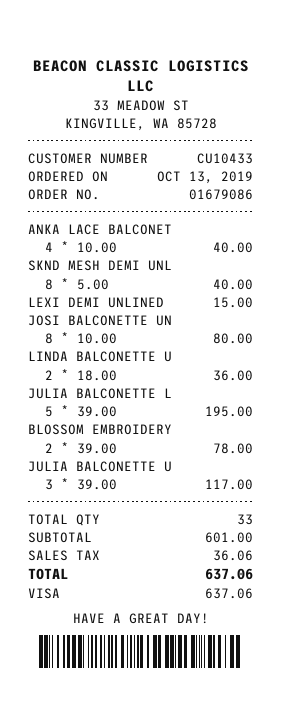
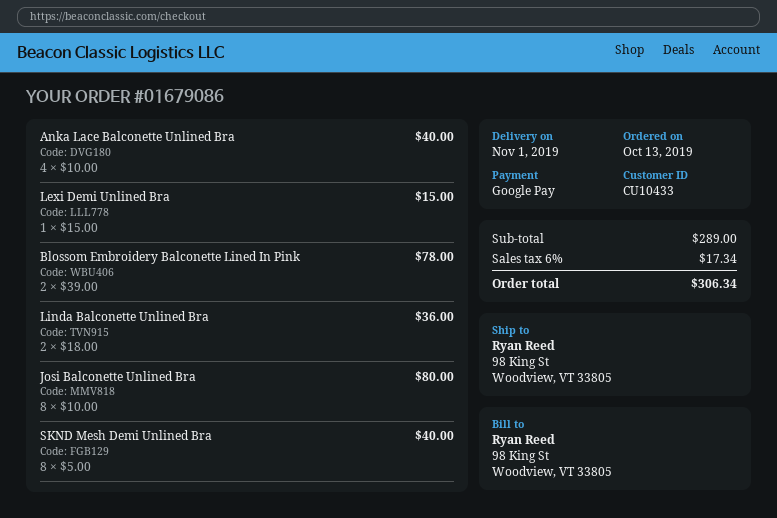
payment method: Visa -> Google Pay
JULIA BALCONETTE L: 5 x 39.00 = 195.00 -> none
JULIA BALCONETTE U: 3 x 39.00 = 117.00 -> none
subtotal: 601.00 -> 289.00
tax: 36.06 -> 17.34
total: 637.06 -> 306.34

